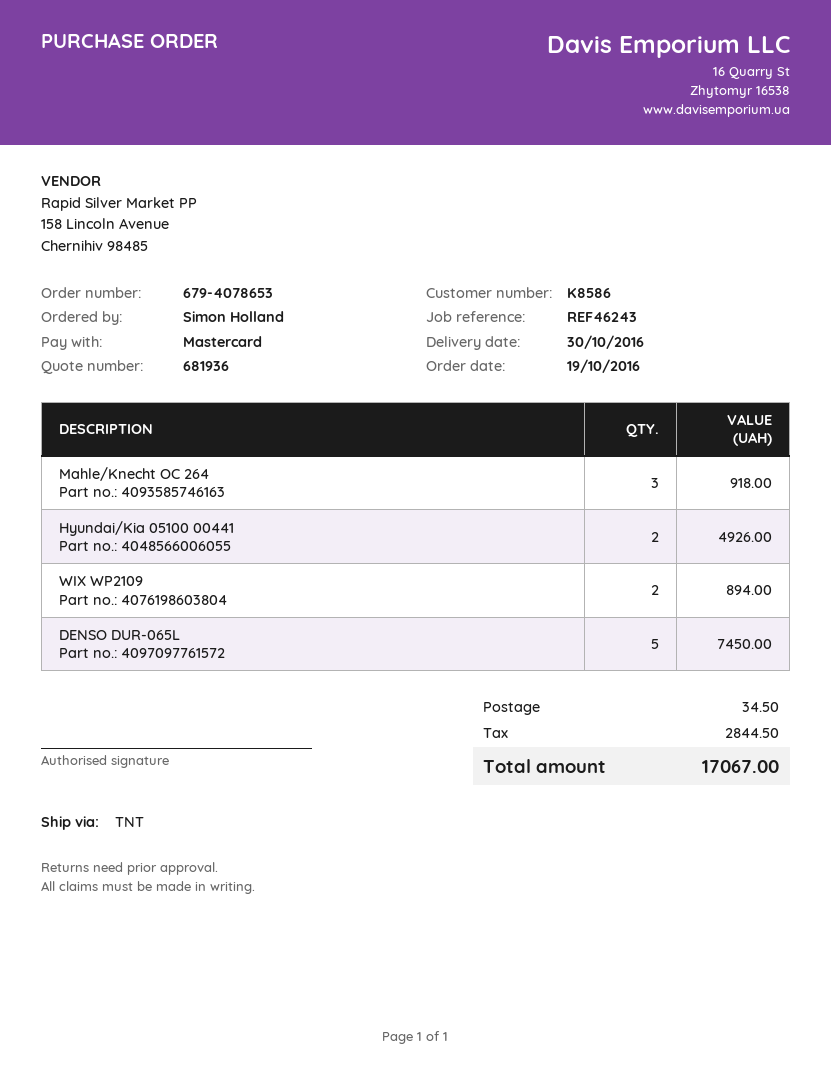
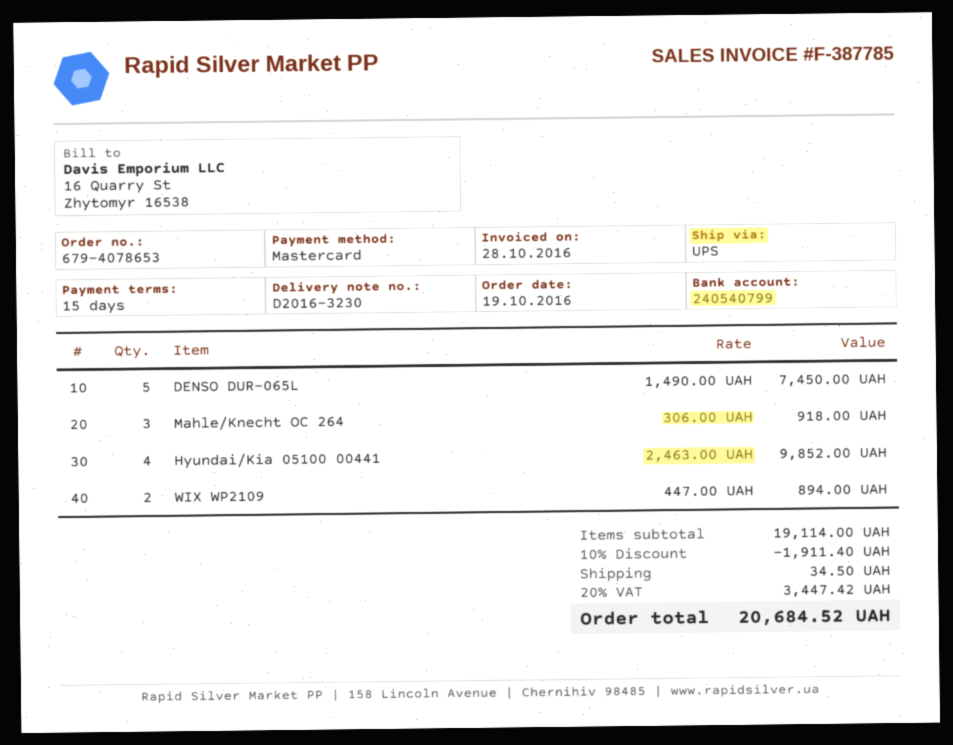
shipping method: TNT -> UPS
Hyundai/Kia 05100 00441: 2 for 4926.00 -> 4 for 9852.00
discount: none -> 10% = 1911.40
tax: 2844.50 -> 3447.42
total: 17067.00 -> 20684.52

